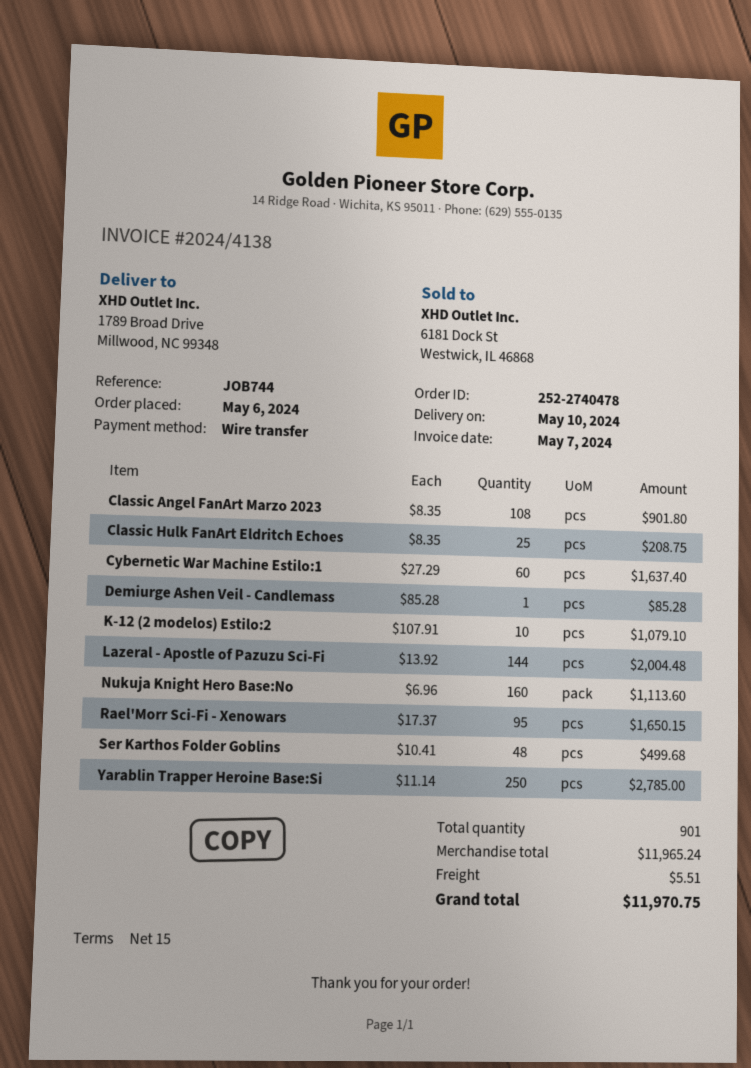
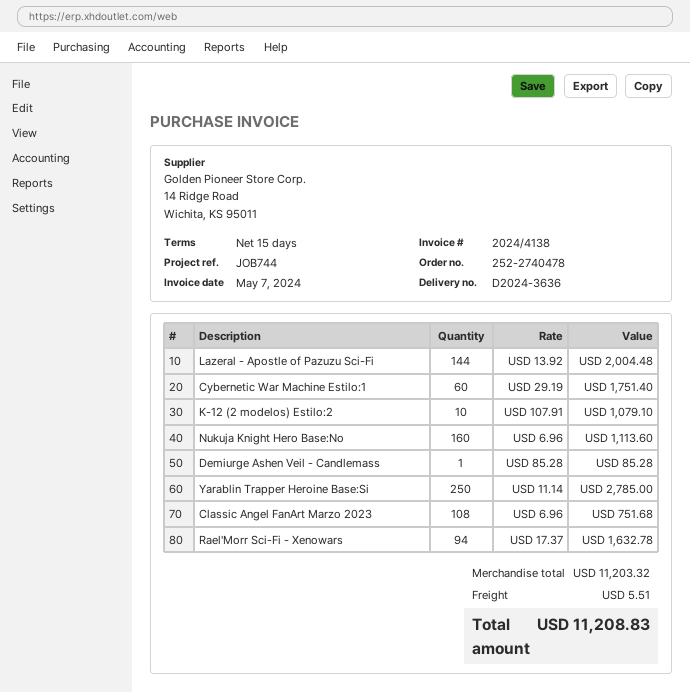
Classic Angel FanArt Marzo 2023: 108 x 8.35 = 901.80 -> 108 x 6.96 = 751.68
Classic Hulk FanArt Eldritch Echoes: 25 x 8.35 = 208.75 -> none
Cybernetic War Machine Estilo:1: 60 x 27.29 = 1637.40 -> 60 x 29.19 = 1751.40
Rael'Morr Sci-Fi - Xenowars: 95 x 17.37 = 1650.15 -> 94 x 17.37 = 1632.78
Ser Karthos Folder Goblins: 48 x 10.41 = 499.68 -> none
subtotal: 11965.24 -> 11203.32
total: 11970.75 -> 11208.83

